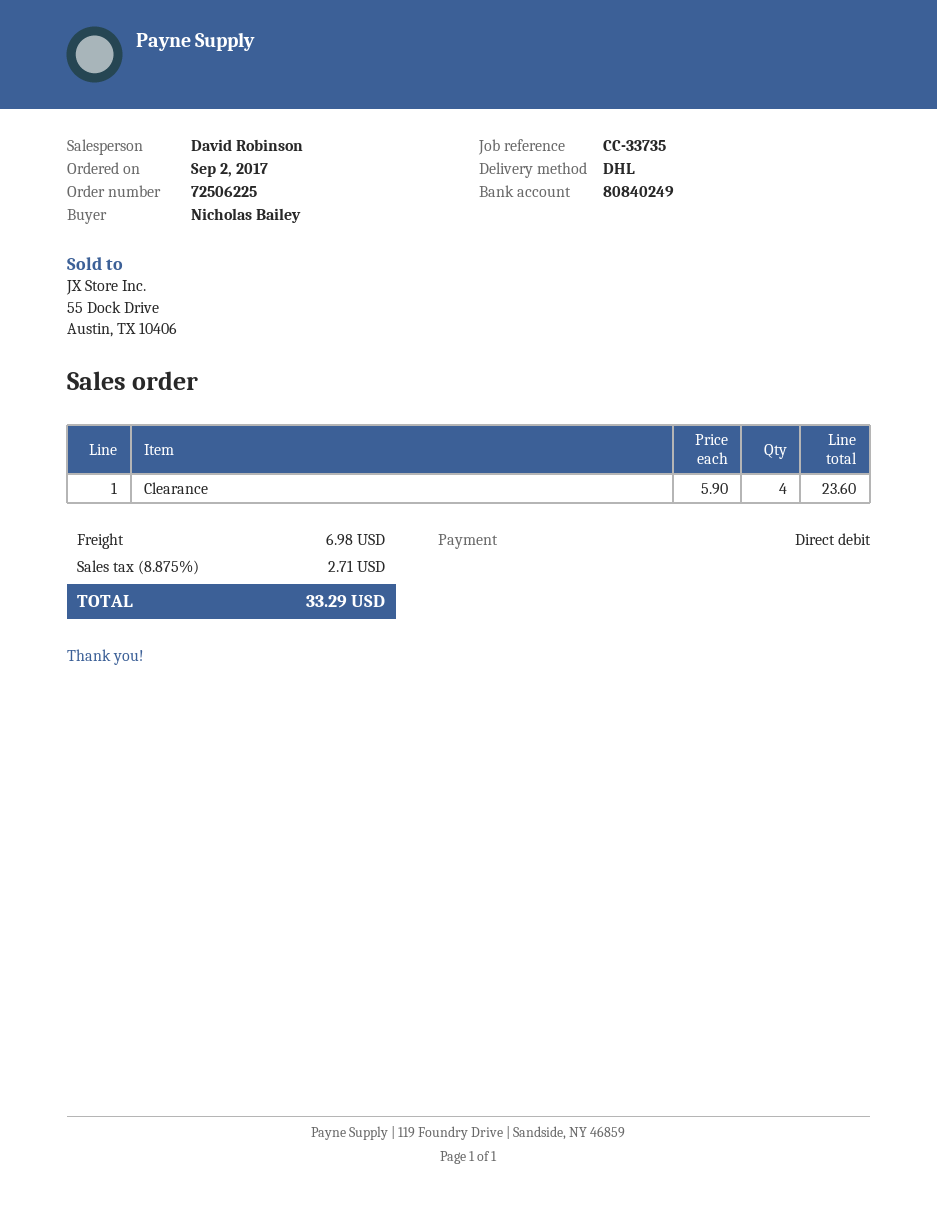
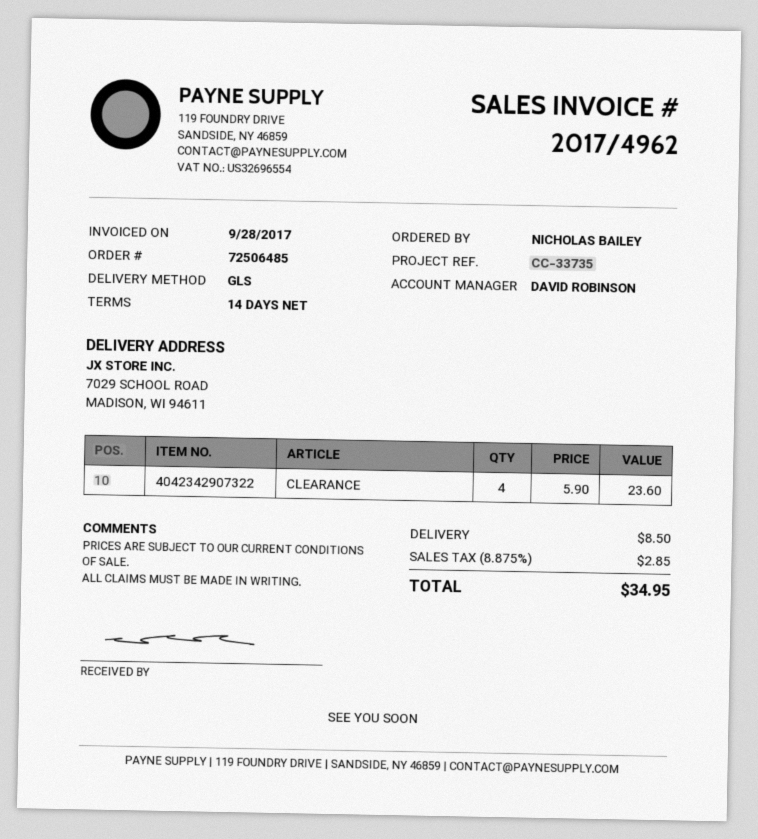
order number: 72506225 -> 72506485
shipping method: DHL -> GLS
shipping: 6.98 -> 8.50
tax: 8.875% = 2.71 -> 8.875% = 2.85
total: 33.29 -> 34.95

